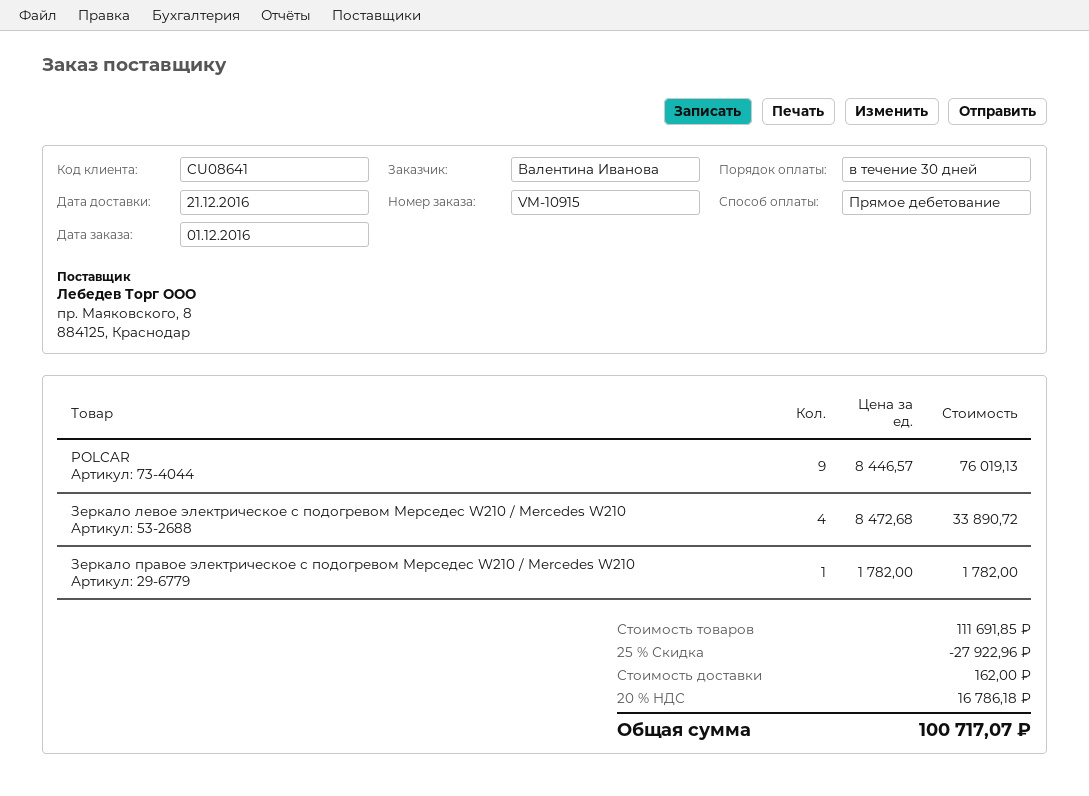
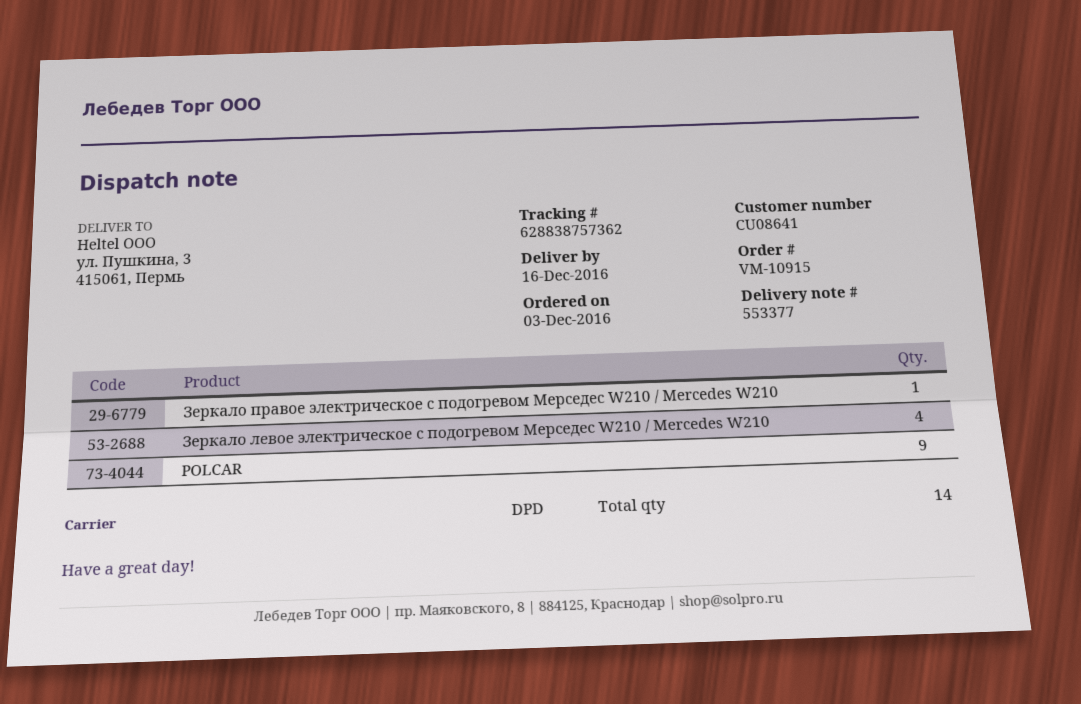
order date: 2016-12-01 -> 2016-12-03
delivery date: 2016-12-21 -> 2016-12-16

